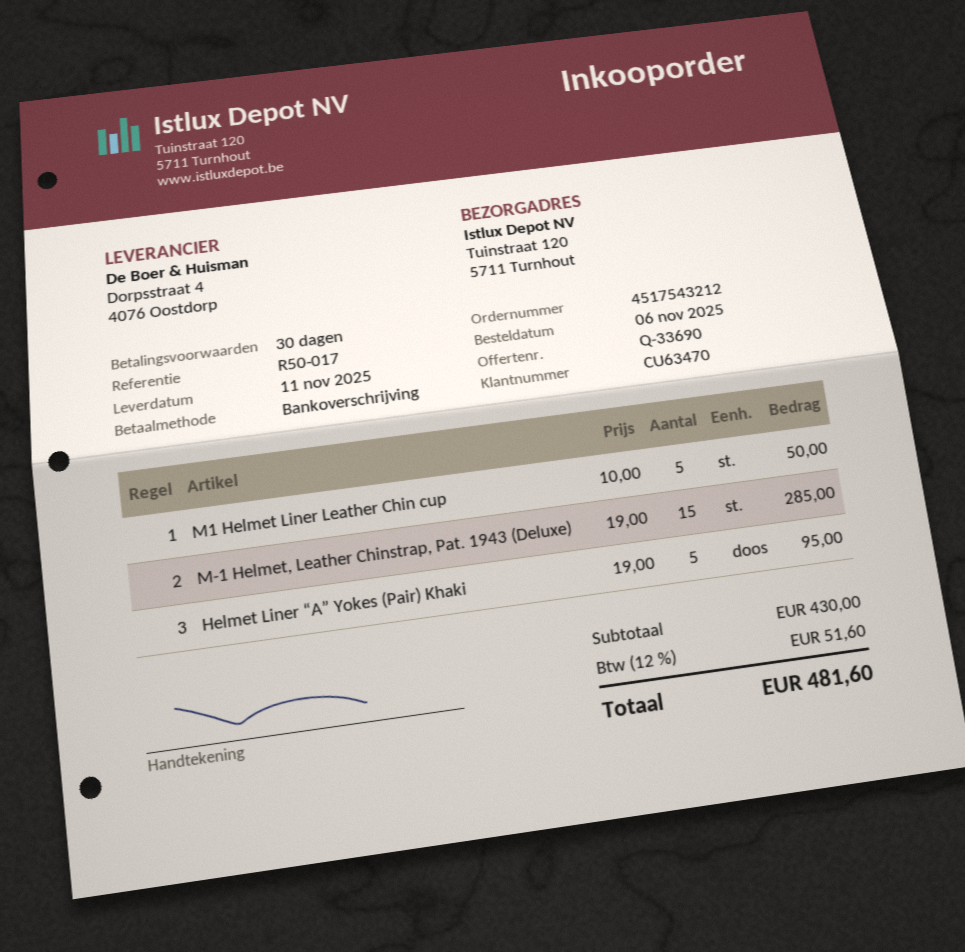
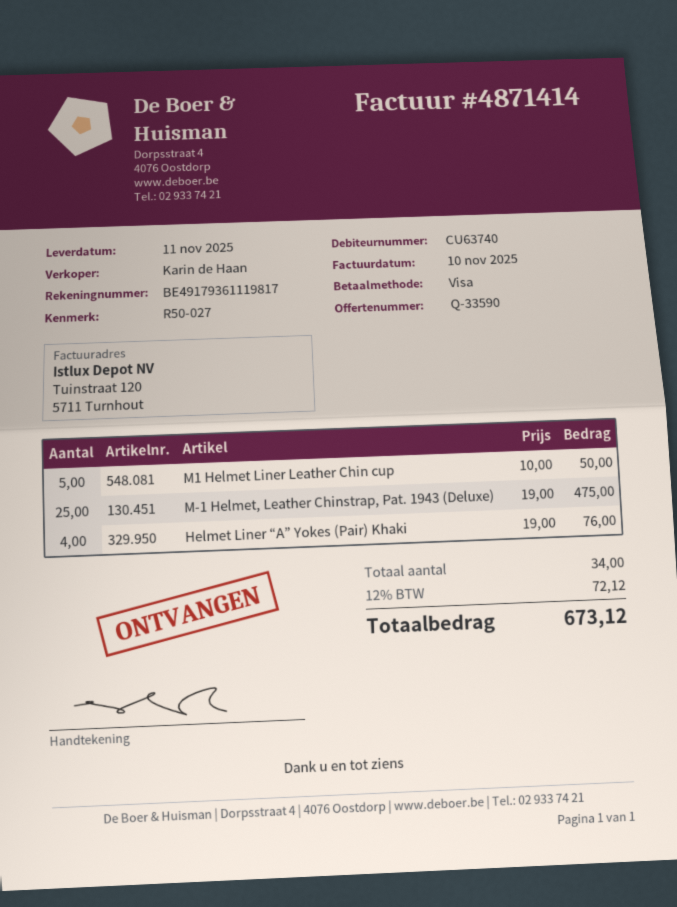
quote number: Q-33690 -> Q-33590
customer number: CU63470 -> CU63740
reference: R50-017 -> R50-027
payment method: bank transfer -> Visa
M-1 Helmet, Leather Chinstrap, Pat. 1943 (Deluxe): 15 x 19.00 = 285.00 -> 25 x 19.00 = 475.00
Helmet Liner “A” Yokes (Pair) Khaki: 5 x 19.00 = 95.00 -> 4 x 19.00 = 76.00
tax: 12% = 51.60 -> 12% = 72.12
total: 481.60 -> 673.12

